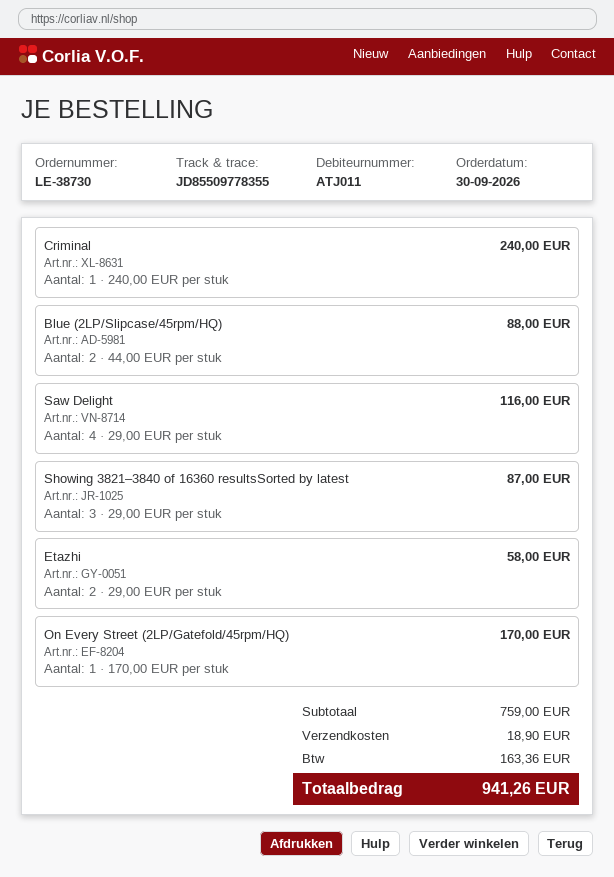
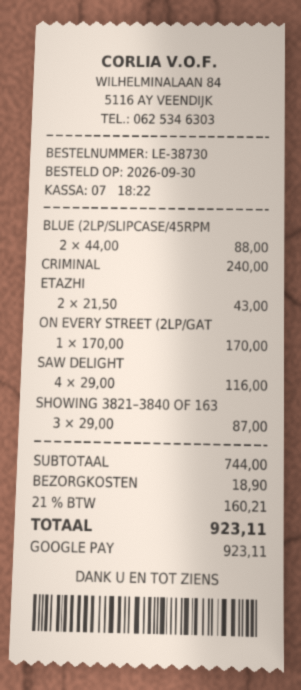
Etazhi: 2 x 29.00 = 58.00 -> 2 x 21.50 = 43.00
subtotal: 759.00 -> 744.00
tax: 163.36 -> 160.21
total: 941.26 -> 923.11

